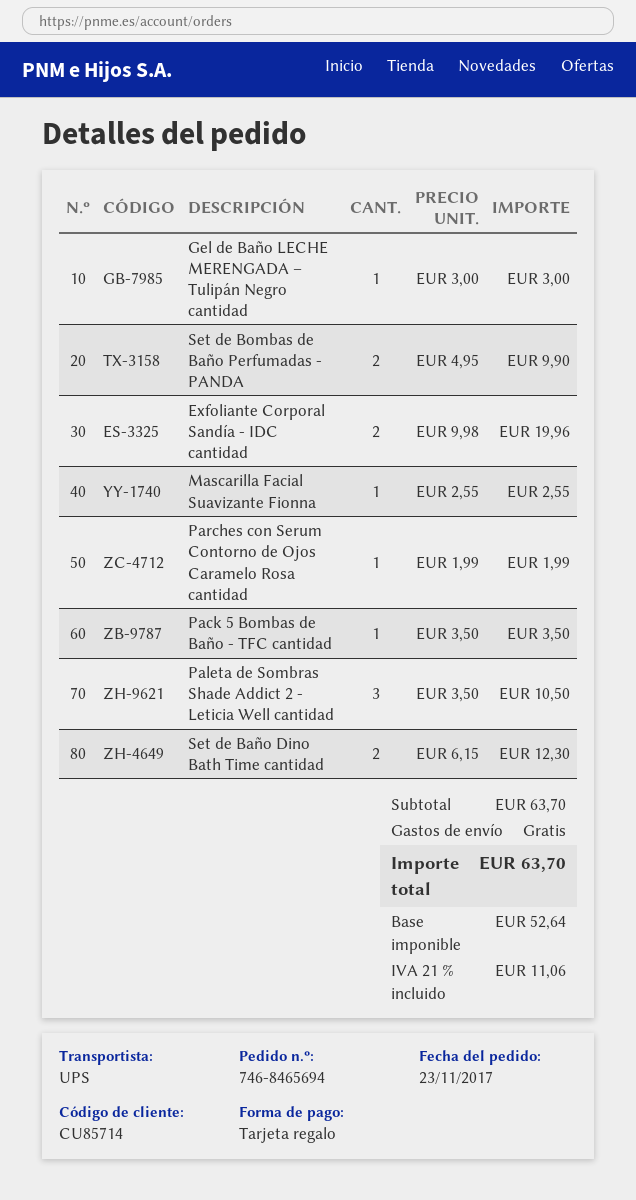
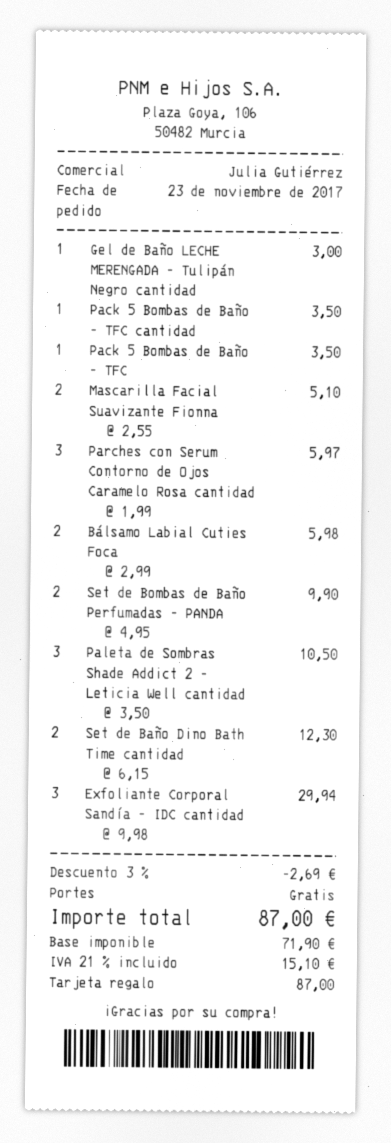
Exfoliante Corporal Sandía - IDC cantidad: 2 x 9.98 = 19.96 -> 3 x 9.98 = 29.94
Mascarilla Facial Suavizante Fionna: 1 x 2.55 = 2.55 -> 2 x 2.55 = 5.10
Parches con Serum Contorno de Ojos Caramelo Rosa cantidad: 1 x 1.99 = 1.99 -> 3 x 1.99 = 5.97
Pack 5 Bombas de Baño - TFC: none -> 1 x 3.50 = 3.50
Bálsamo Labial Cuties Foca: none -> 2 x 2.99 = 5.98
discount: none -> 3% = 2.69
net: 52.64 -> 71.90
tax: 21% = 11.06 -> 21% = 15.10
total: 63.70 -> 87.00

